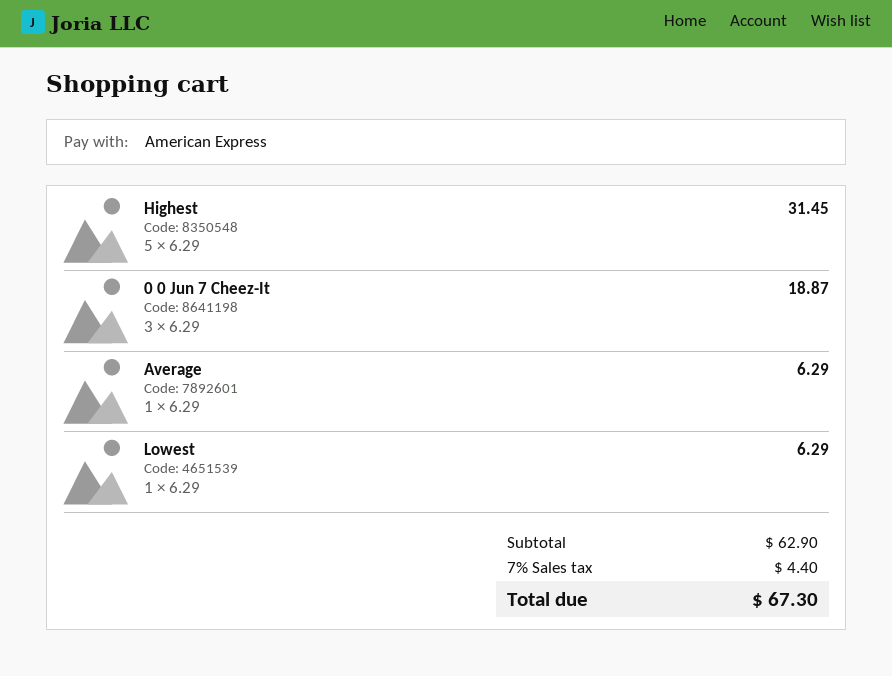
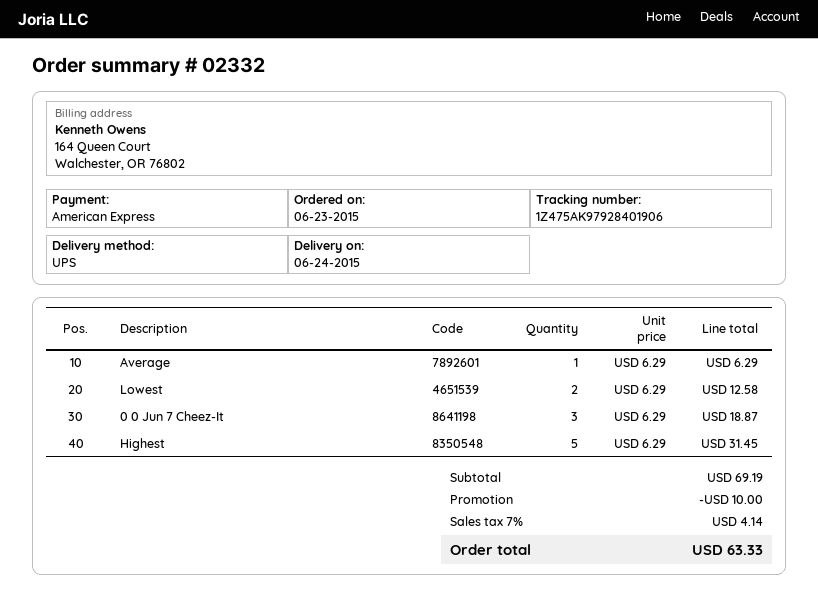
Lowest: 1 x 6.29 = 6.29 -> 2 x 6.29 = 12.58
subtotal: 62.90 -> 69.19
discount: none -> 10.00
tax: 7% = 4.40 -> 7% = 4.14
total: 67.30 -> 63.33

